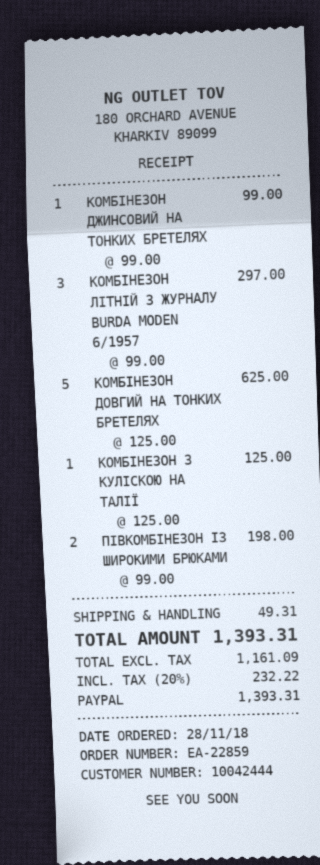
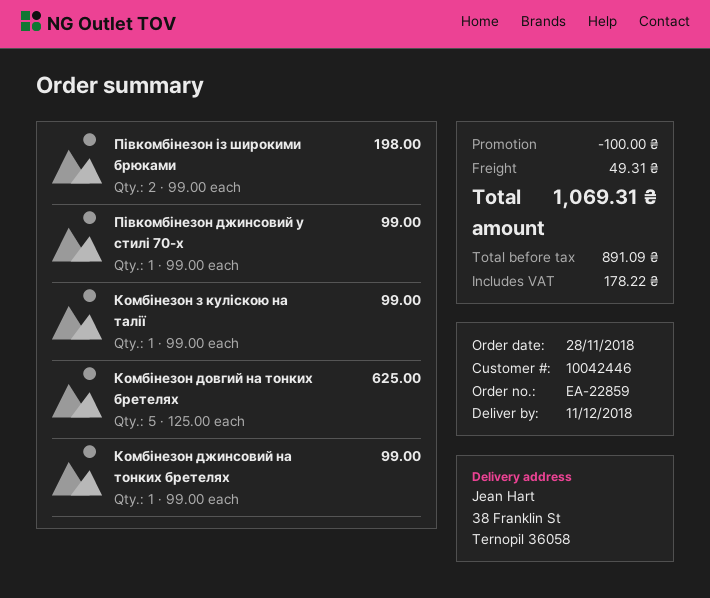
customer number: 10042444 -> 10042446
КОМБІНЕЗОН ЛІТНІЙ З ЖУРНАЛУ BURDA MODEN 6/1957: 3 x 99.00 = 297.00 -> none
КОМБІНЕЗОН З КУЛІСКОЮ НА ТАЛІЇ: 1 x 125.00 = 125.00 -> 1 x 99.00 = 99.00
Півкомбінезон джинсовий у стилі 70-х: none -> 1 x 99.00 = 99.00
discount: none -> 100.00
net: 1161.09 -> 891.09
tax: 232.22 -> 178.22
total: 1393.31 -> 1069.31

